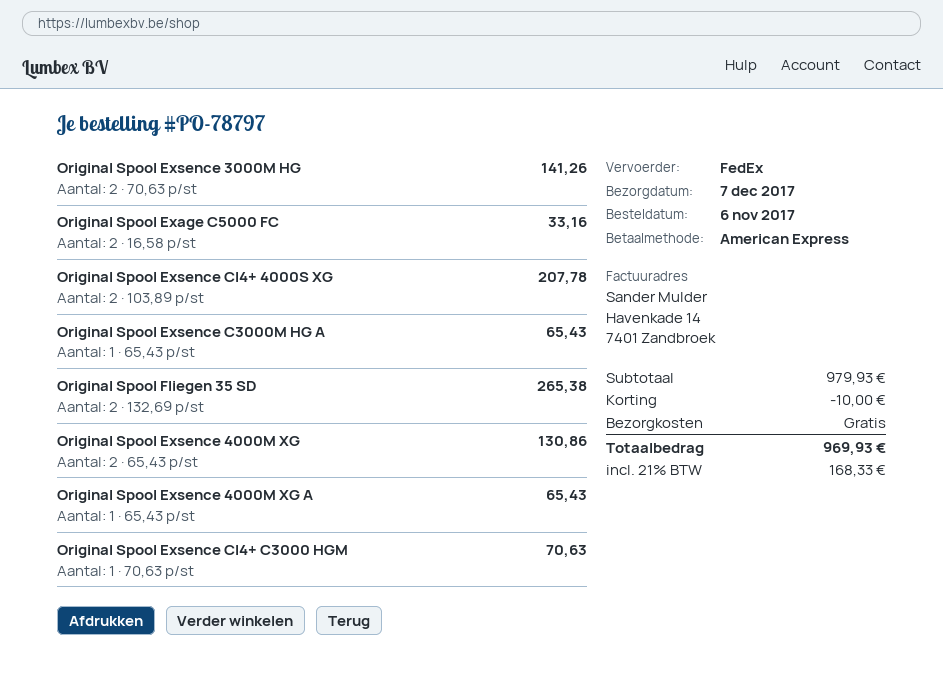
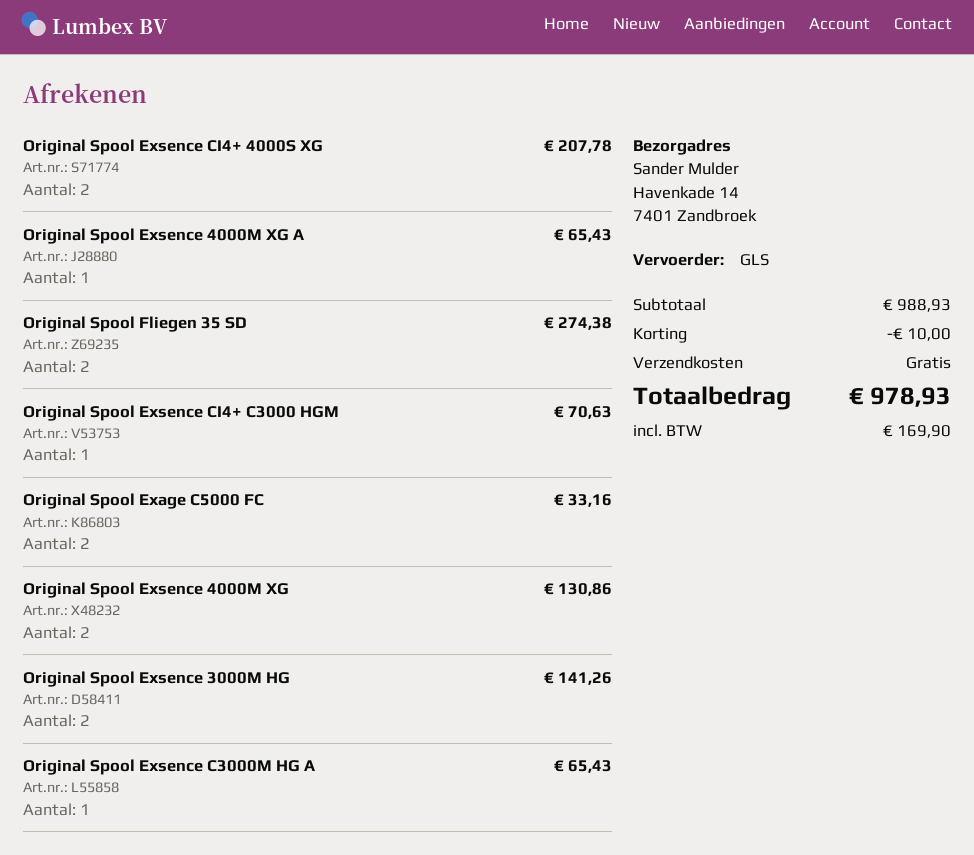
shipping method: FedEx -> GLS
Original Spool Fliegen 35 SD: 2 for 265.38 -> 2 for 274.38
subtotal: 979.93 -> 988.93
tax: 168.33 -> 169.90
total: 969.93 -> 978.93

